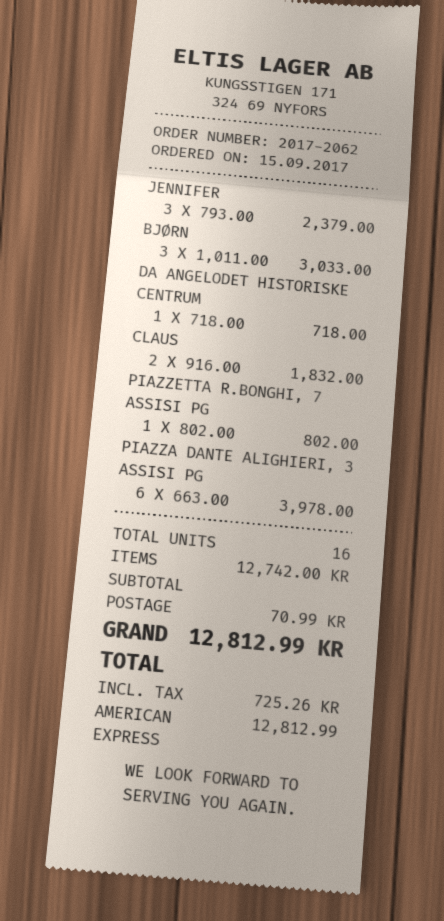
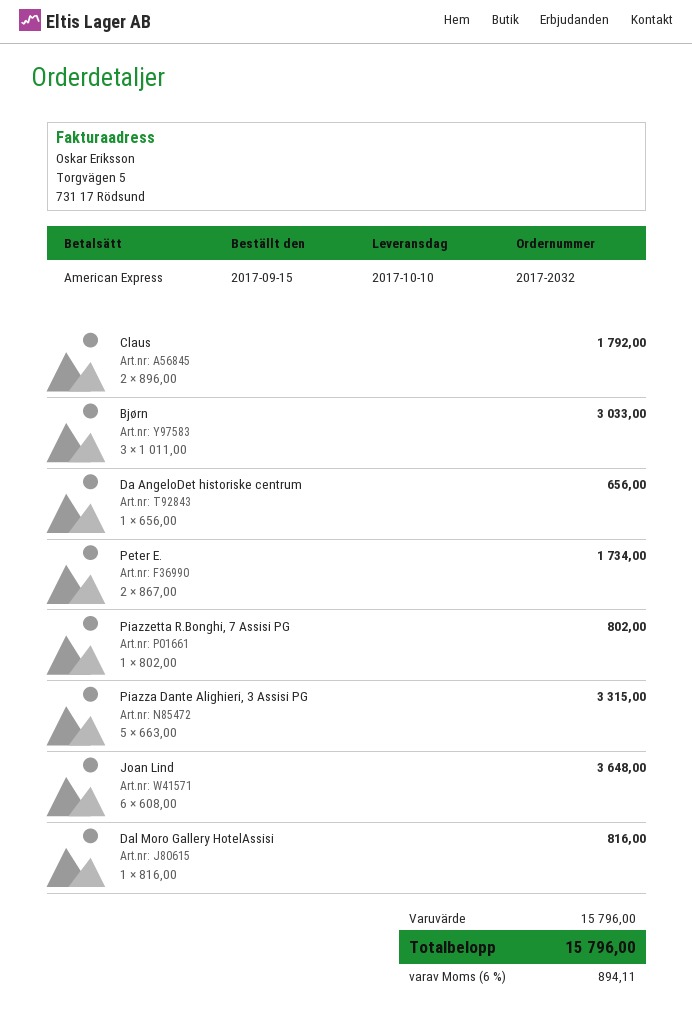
order number: 2017-2062 -> 2017-2032
JENNIFER: 3 x 793.00 = 2379.00 -> none
DA ANGELODET HISTORISKE CENTRUM: 1 x 718.00 = 718.00 -> 1 x 656.00 = 656.00
CLAUS: 2 x 916.00 = 1832.00 -> 2 x 896.00 = 1792.00
PIAZZA DANTE ALIGHIERI, 3 ASSISI PG: 6 x 663.00 = 3978.00 -> 5 x 663.00 = 3315.00
Peter E.: none -> 2 x 867.00 = 1734.00
Joan Lind: none -> 6 x 608.00 = 3648.00
Dal Moro Gallery HotelAssisi: none -> 1 x 816.00 = 816.00
subtotal: 12742.00 -> 15796.00
shipping: 70.99 -> none
tax: 725.26 -> 894.11
total: 12812.99 -> 15796.00

